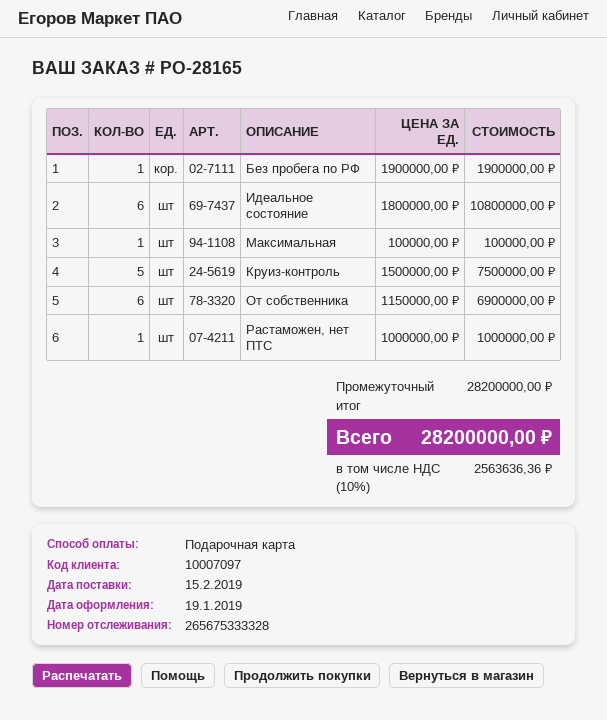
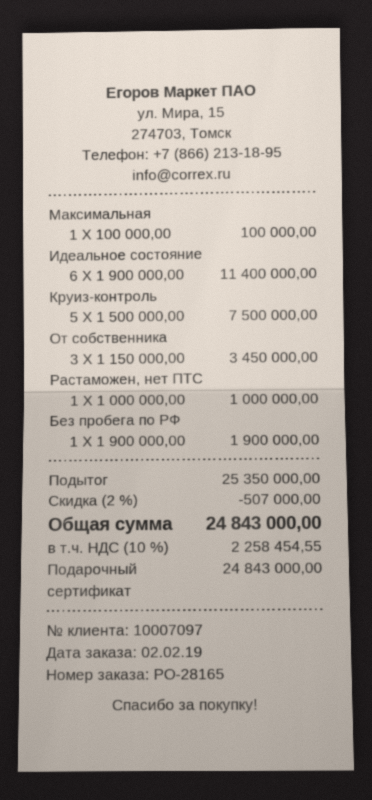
order date: 2019-01-19 -> 2019-02-02
Идеальное состояние: 6 x 1800000.00 = 10800000.00 -> 6 x 1900000.00 = 11400000.00
От собственника: 6 x 1150000.00 = 6900000.00 -> 3 x 1150000.00 = 3450000.00
subtotal: 28200000.00 -> 25350000.00
discount: none -> 2% = 507000.00
tax: 10% = 2563636.36 -> 10% = 2258454.55
total: 28200000.00 -> 24843000.00

